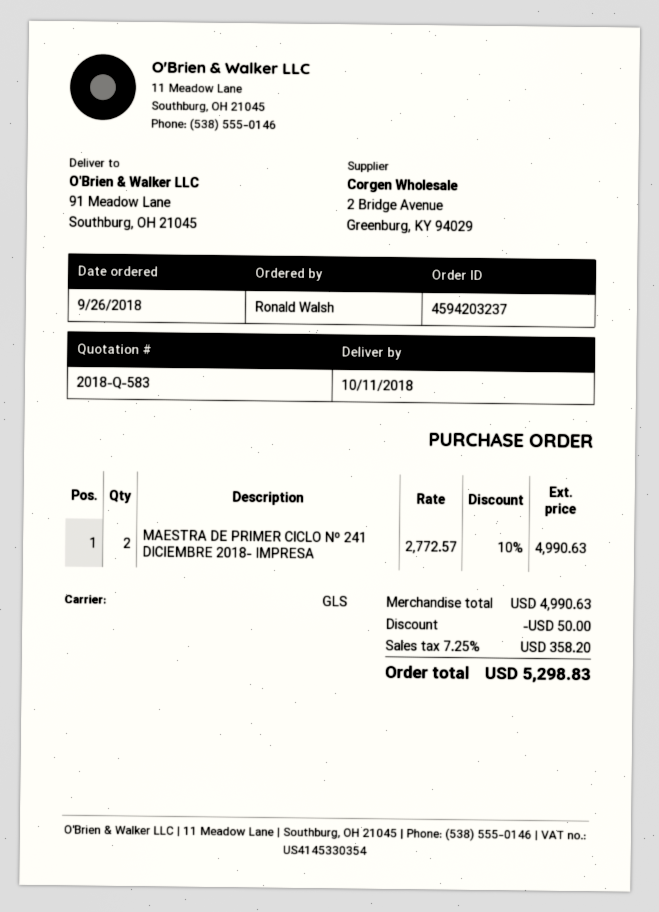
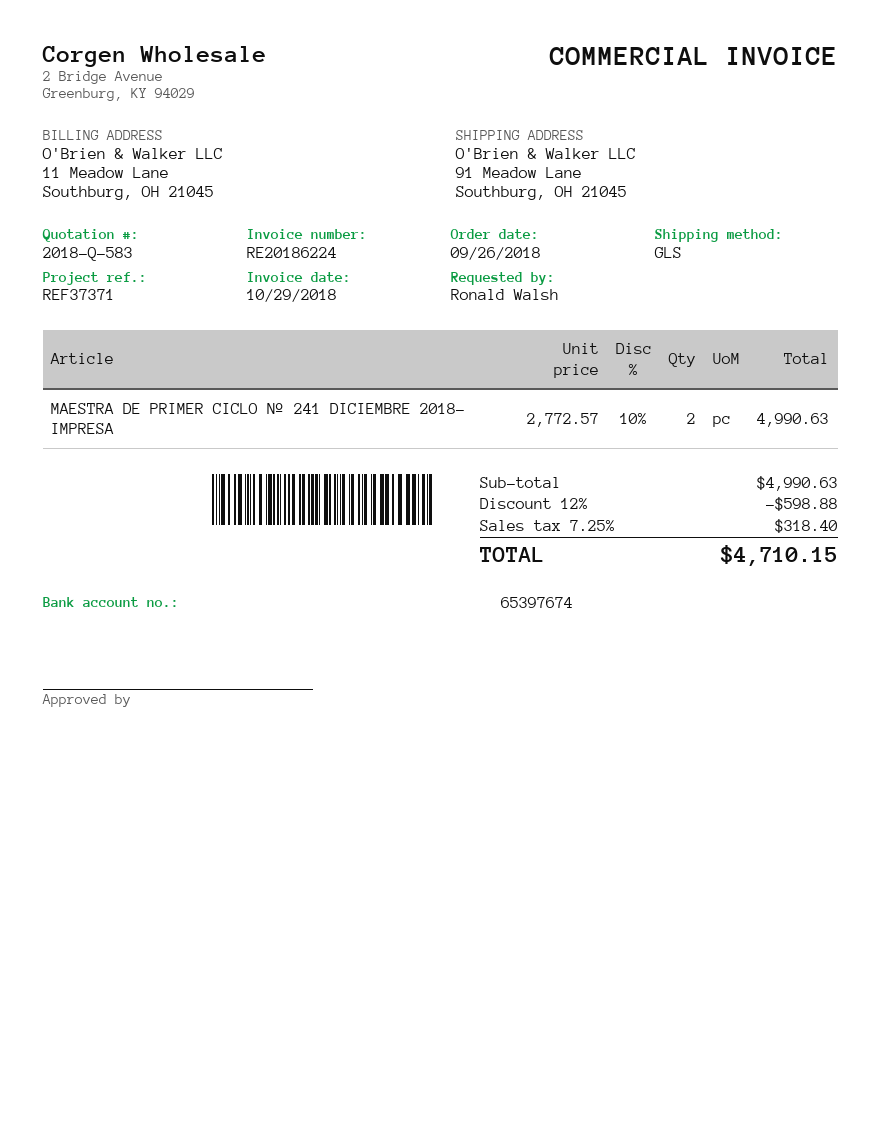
discount: 50.00 -> 598.88
tax: 7.25% = 358.20 -> 7.25% = 318.40
total: 5298.83 -> 4710.15

